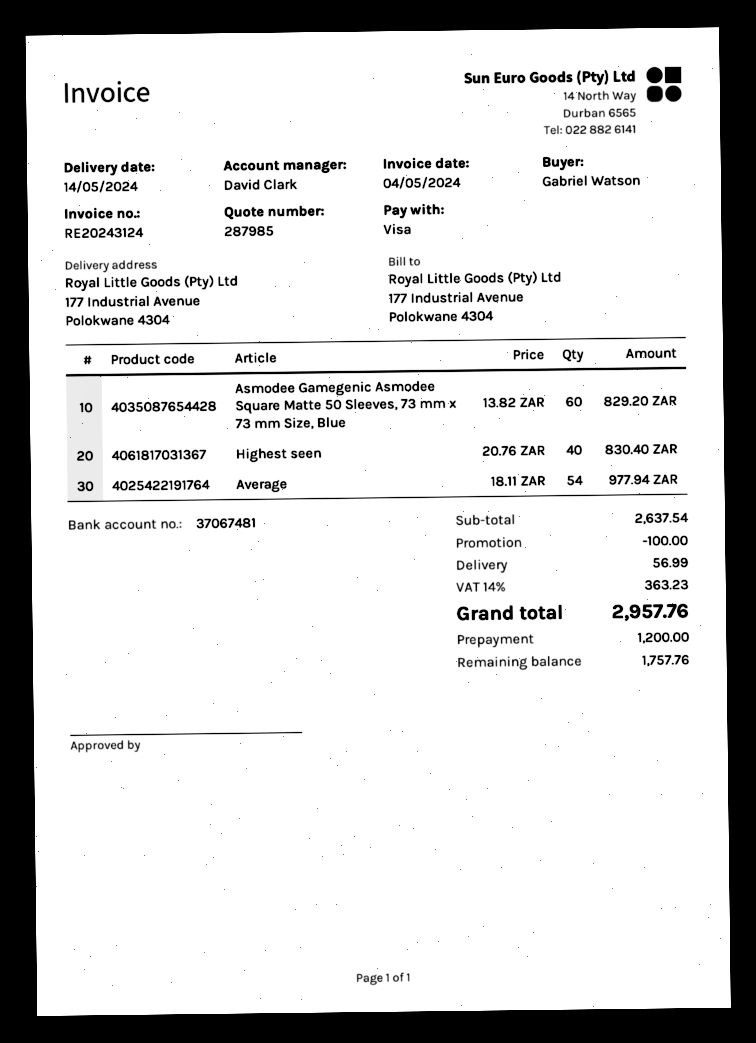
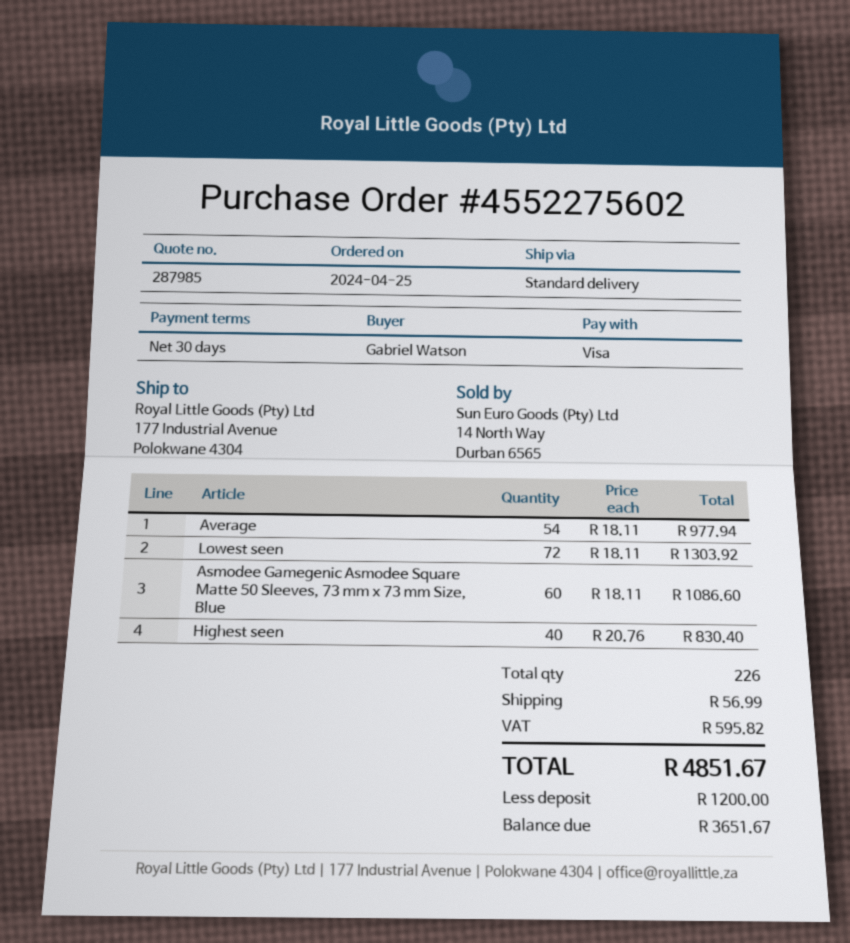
Asmodee Gamegenic Asmodee Square Matte 50 Sleeves, 73 mm x 73 mm Size, Blue: 60 x 13.82 = 829.20 -> 60 x 18.11 = 1086.60
Lowest seen: none -> 72 x 18.11 = 1303.92
discount: 100.00 -> none
tax: 363.23 -> 595.82
total: 2957.76 -> 4851.67
balance: 1757.76 -> 3651.67

